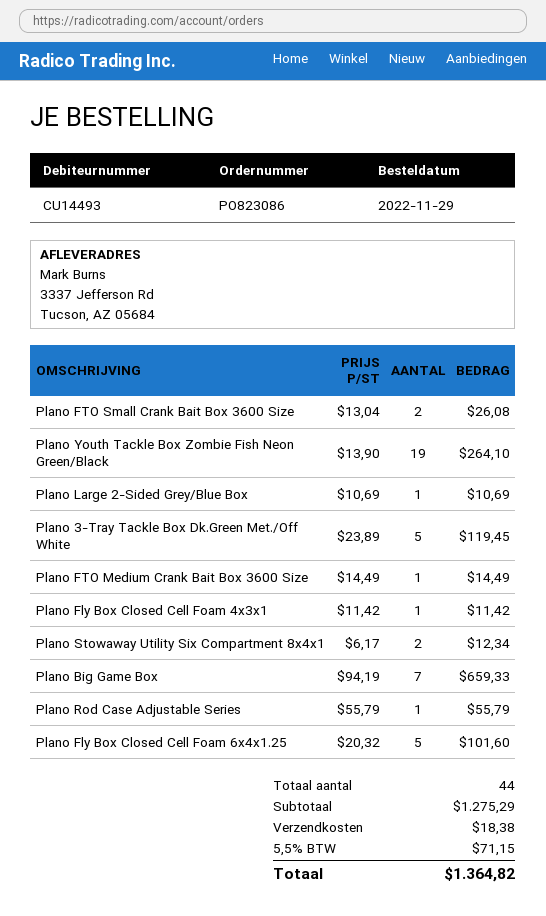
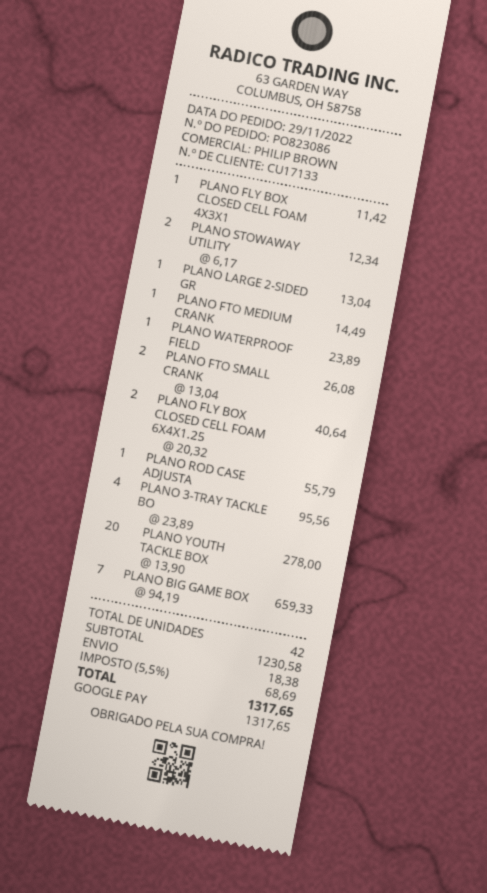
customer number: CU14493 -> CU17133
Plano Youth Tackle Box Zombie Fish Neon Green/Black: 19 x 13.90 = 264.10 -> 20 x 13.90 = 278.00
Plano Large 2-Sided Grey/Blue Box: 1 x 10.69 = 10.69 -> 1 x 13.04 = 13.04
Plano 3-Tray Tackle Box Dk.Green Met./Off White: 5 x 23.89 = 119.45 -> 4 x 23.89 = 95.56
Plano Fly Box Closed Cell Foam 6x4x1.25: 5 x 20.32 = 101.60 -> 2 x 20.32 = 40.64
PLANO WATERPROOF FIELD: none -> 1 x 23.89 = 23.89
total quantity: 44 -> 42
subtotal: 1275.29 -> 1230.58
tax: 5.5% = 71.15 -> 5.5% = 68.69
total: 1364.82 -> 1317.65

